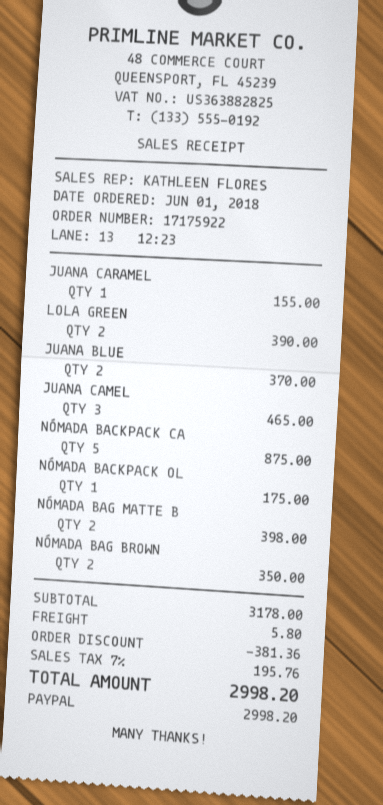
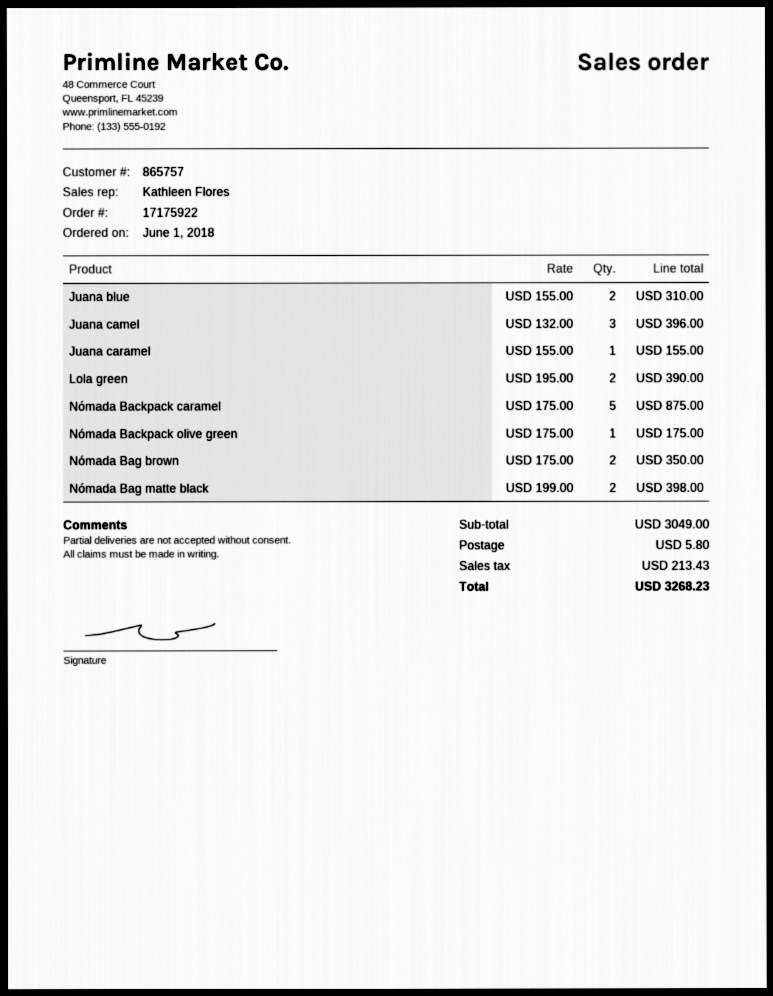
JUANA BLUE: 2 for 370.00 -> 2 for 310.00
JUANA CAMEL: 3 for 465.00 -> 3 for 396.00
subtotal: 3178.00 -> 3049.00
discount: 381.36 -> none
tax: 195.76 -> 213.43
total: 2998.20 -> 3268.23

